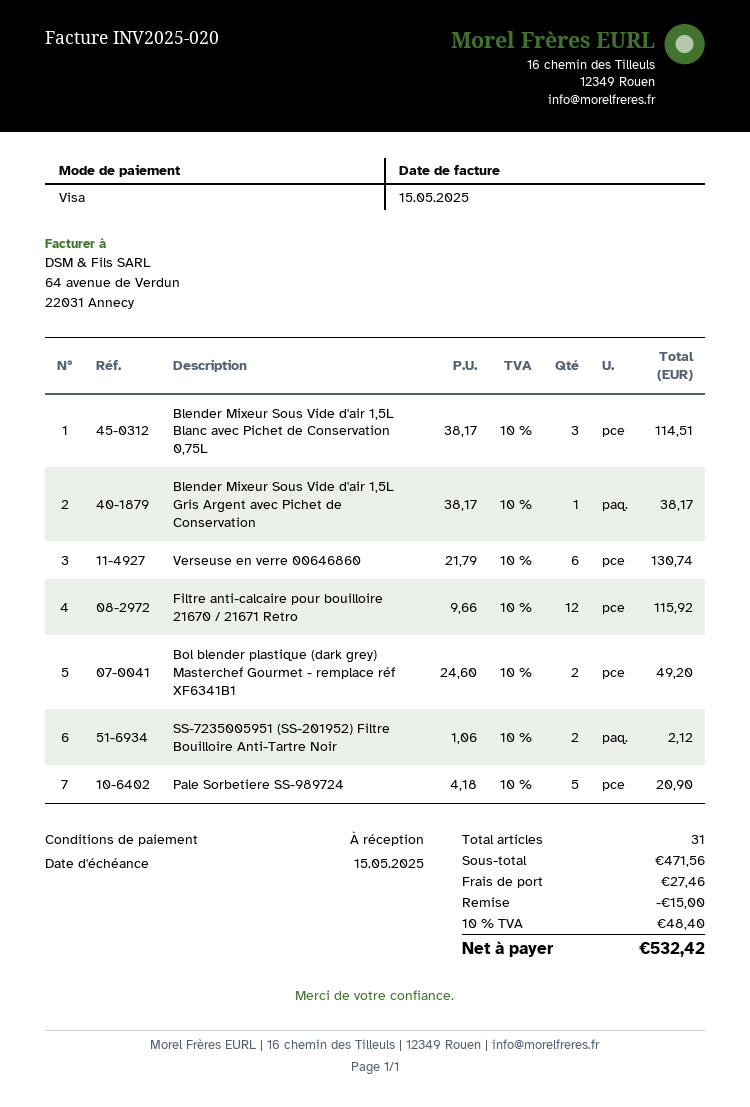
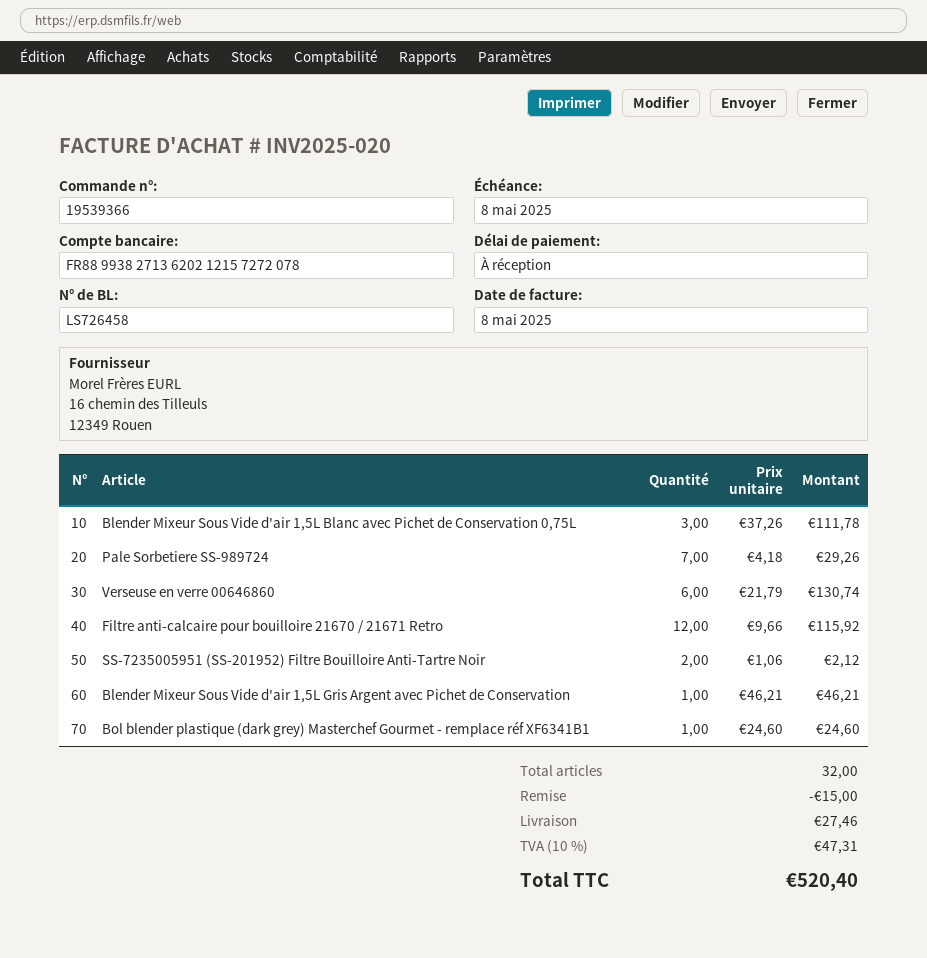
invoice date: 2025-05-15 -> 2025-05-08
due date: 2025-05-15 -> 2025-05-08
Blender Mixeur Sous Vide d'air 1,5L Blanc avec Pichet de Conservation 0,75L: 3 x 38.17 = 114.51 -> 3 x 37.26 = 111.78
Blender Mixeur Sous Vide d'air 1,5L Gris Argent avec Pichet de Conservation: 1 x 38.17 = 38.17 -> 1 x 46.21 = 46.21
Bol blender plastique (dark grey) Masterchef Gourmet - remplace réf XF6341B1: 2 x 24.60 = 49.20 -> 1 x 24.60 = 24.60
Pale Sorbetiere SS-989724: 5 x 4.18 = 20.90 -> 7 x 4.18 = 29.26
total quantity: 31 -> 32
tax: 10% = 48.40 -> 10% = 47.31
total: 532.42 -> 520.40

